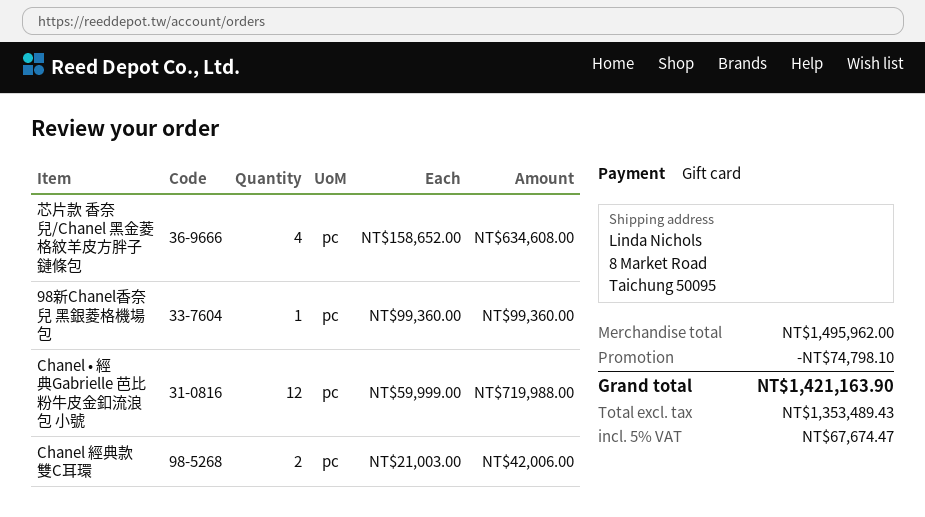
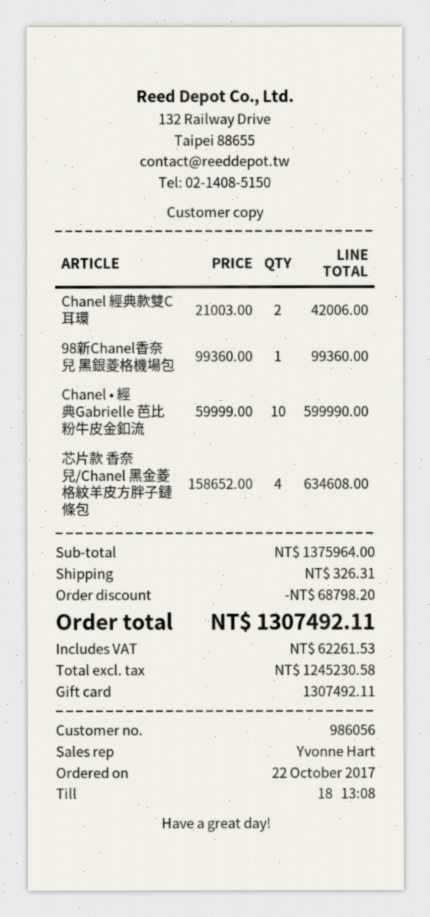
Chanel • 經典Gabrielle 芭比粉牛皮金釦流浪包 小號: 12 x 59999.00 = 719988.00 -> 10 x 59999.00 = 599990.00
subtotal: 1495962.00 -> 1375964.00
discount: 74798.10 -> 68798.20
shipping: none -> 326.31
net: 1353489.43 -> 1245230.58
tax: 67674.47 -> 62261.53
total: 1421163.90 -> 1307492.11

